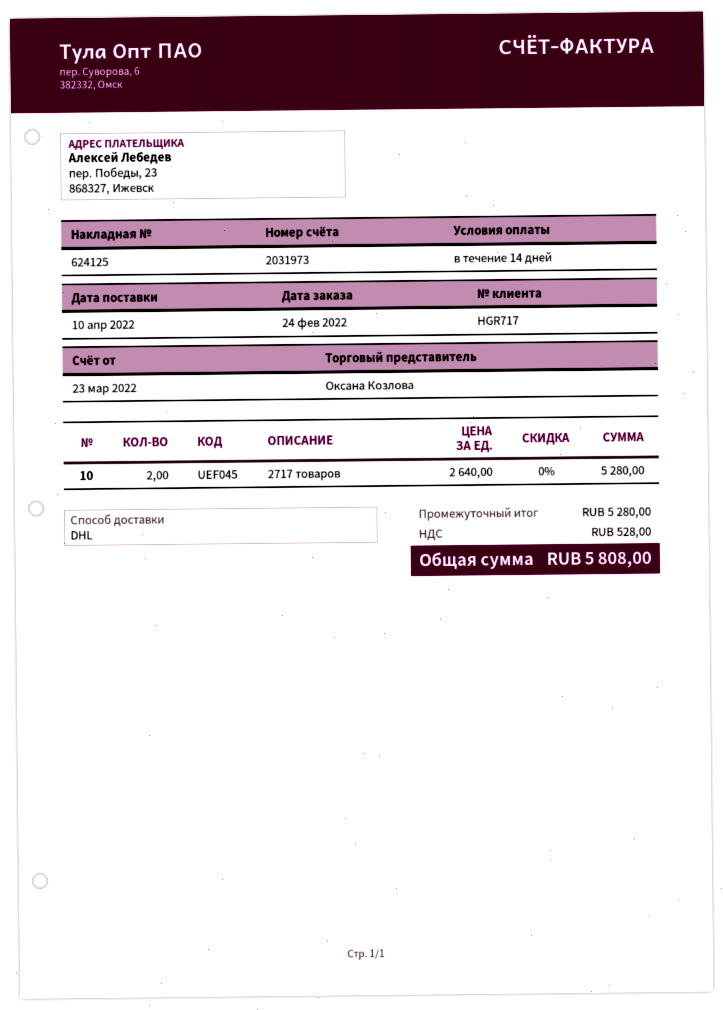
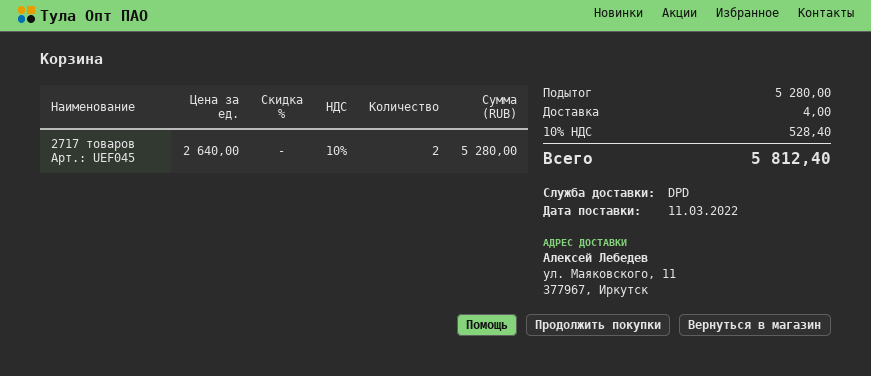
delivery date: 2022-04-10 -> 2022-03-11
shipping method: DHL -> DPD
shipping: none -> 4.00
tax: 528.00 -> 528.40
total: 5808.00 -> 5812.40

